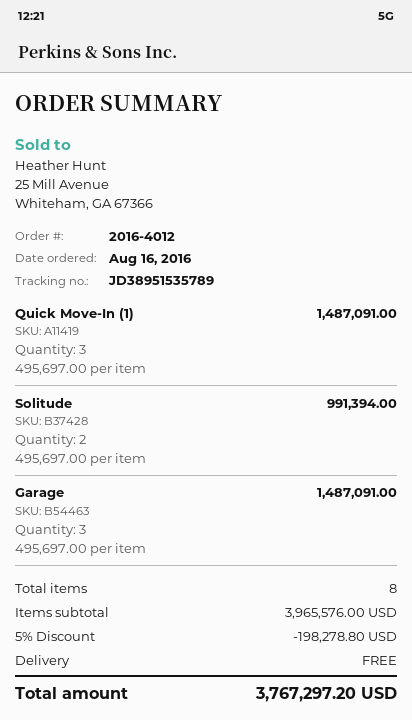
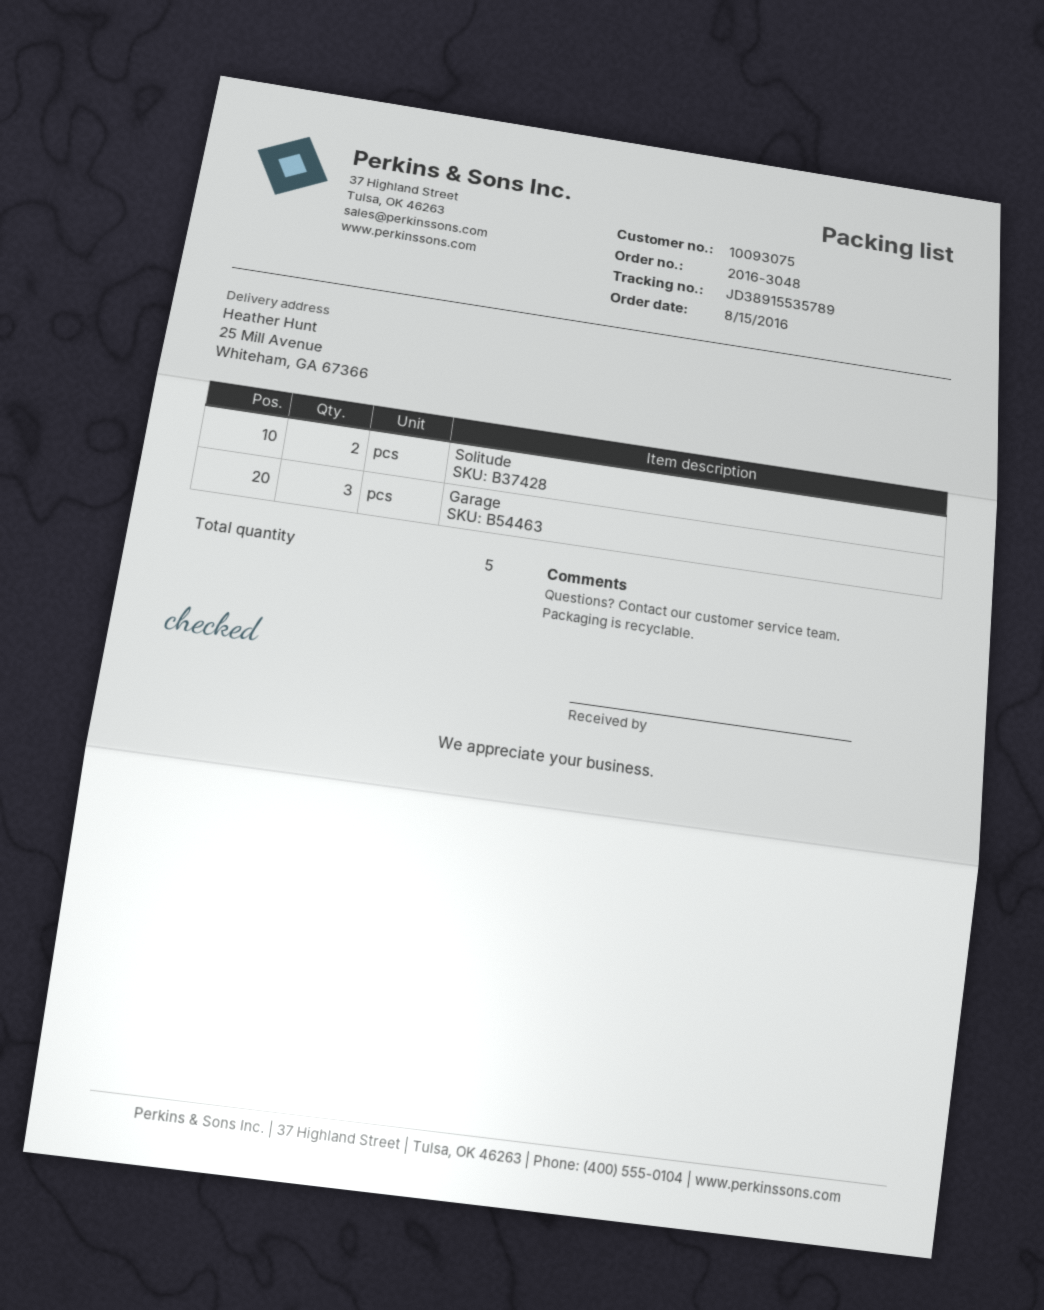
order number: 2016-4012 -> 2016-3048
order date: 2016-08-16 -> 2016-08-15
tracking number: JD38951535789 -> JD38915535789
Quick Move-In (1): 3 -> none
total quantity: 8 -> 5

